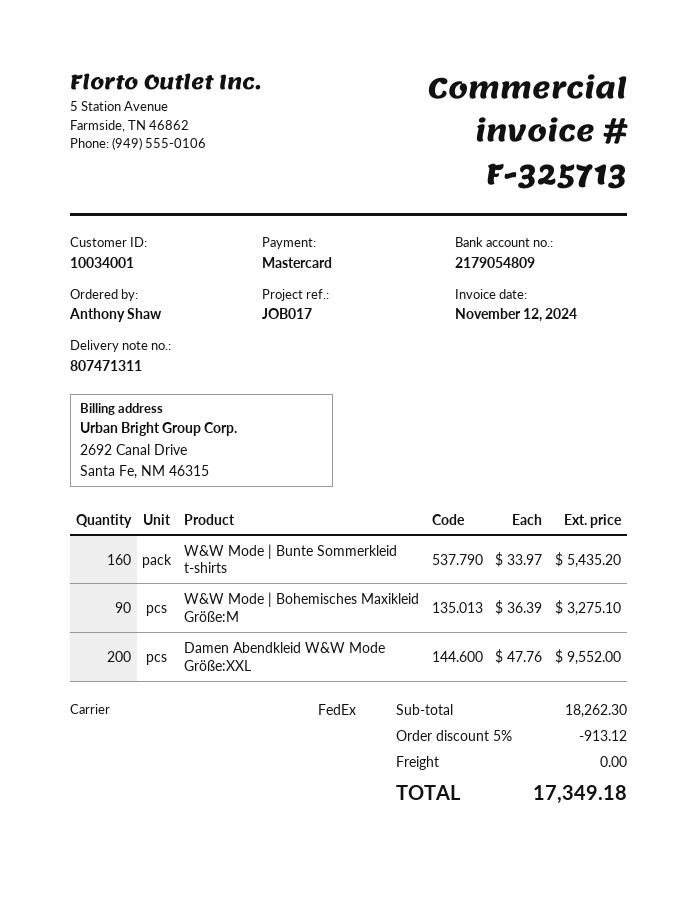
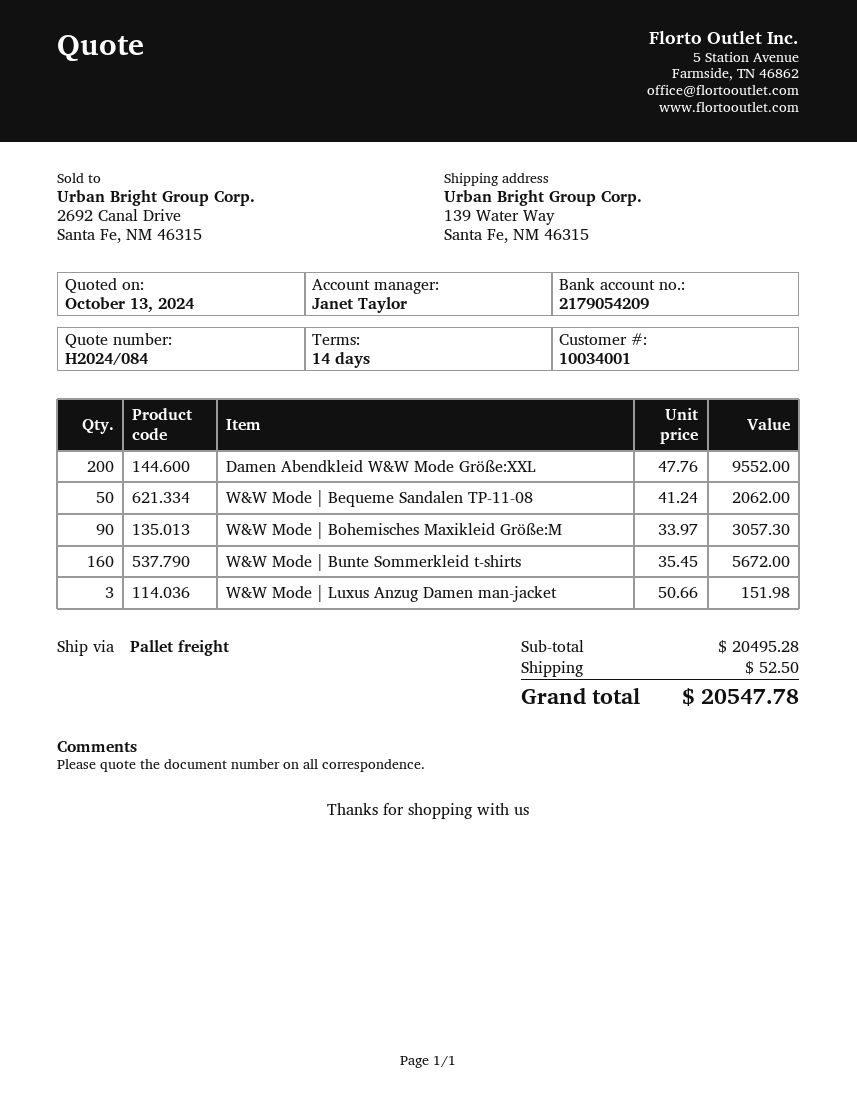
bank account: 2179054809 -> 2179054209
shipping method: FedEx -> pallet freight
W&W Mode | Bunte Sommerkleid t-shirts: 160 x 33.97 = 5435.20 -> 160 x 35.45 = 5672.00
W&W Mode | Bohemisches Maxikleid Größe:M: 90 x 36.39 = 3275.10 -> 90 x 33.97 = 3057.30
W&W Mode | Bequeme Sandalen TP-11-08: none -> 50 x 41.24 = 2062.00
W&W Mode | Luxus Anzug Damen man-jacket: none -> 3 x 50.66 = 151.98
subtotal: 18262.30 -> 20495.28
discount: 5% = 913.12 -> none
shipping: 0.00 -> 52.50
total: 17349.18 -> 20547.78

